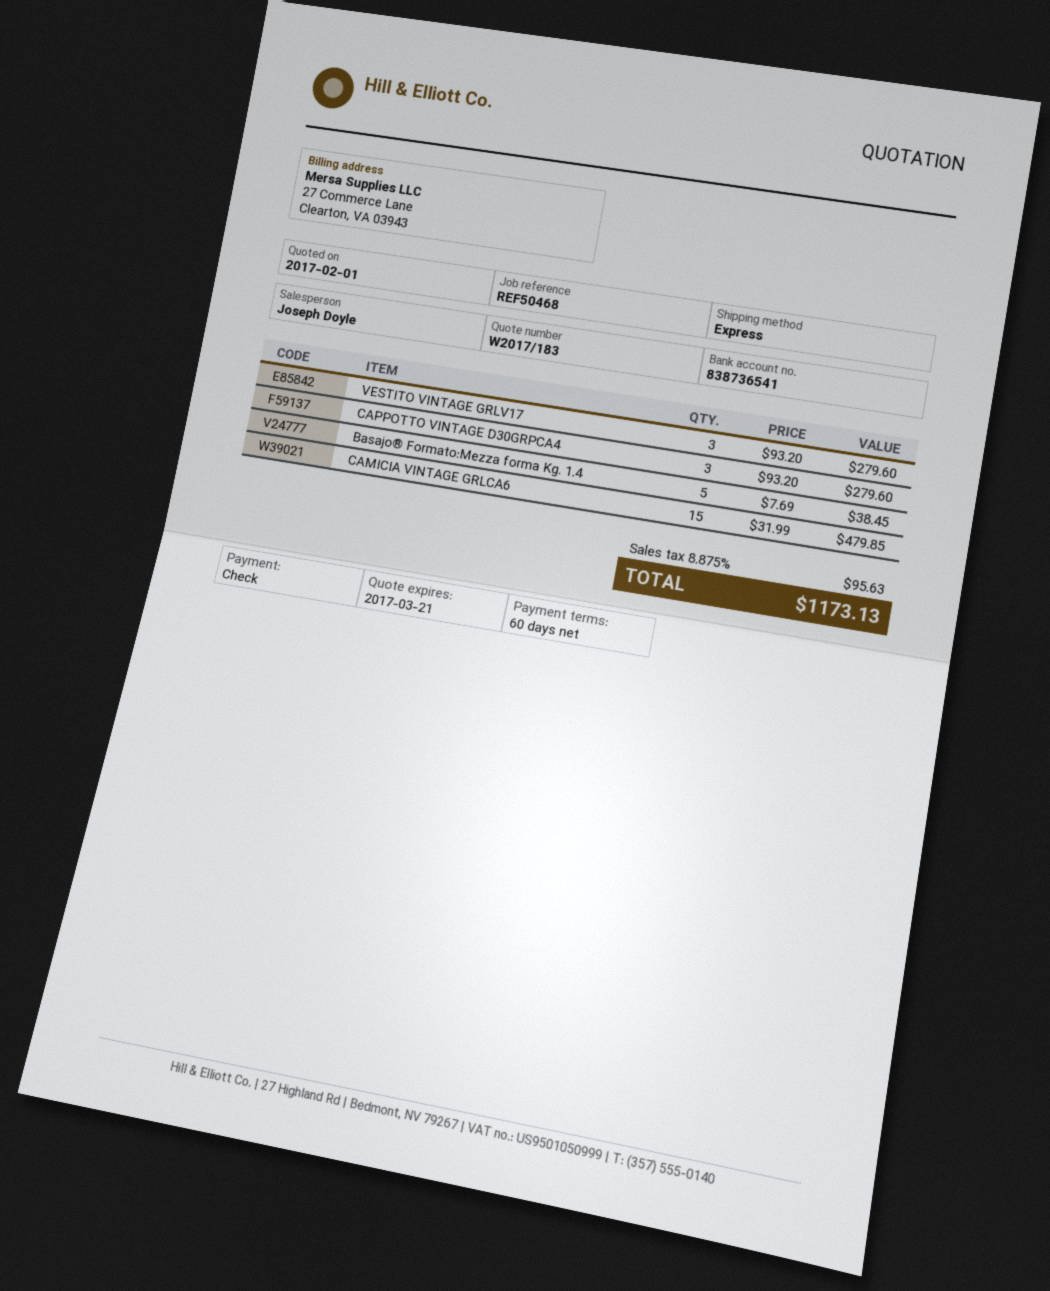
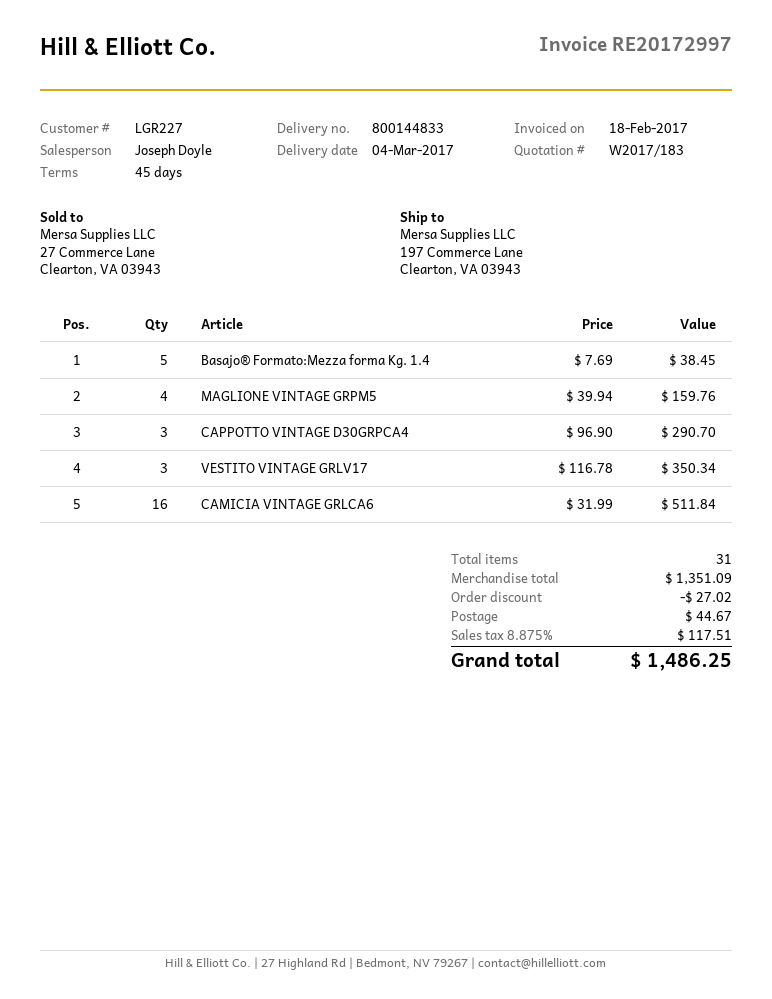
payment terms: 60 days -> 45 days
VESTITO VINTAGE GRLV17: 3 x 93.20 = 279.60 -> 3 x 116.78 = 350.34
CAPPOTTO VINTAGE D30GRPCA4: 3 x 93.20 = 279.60 -> 3 x 96.90 = 290.70
CAMICIA VINTAGE GRLCA6: 15 x 31.99 = 479.85 -> 16 x 31.99 = 511.84
MAGLIONE VINTAGE GRPM5: none -> 4 x 39.94 = 159.76
discount: none -> 27.02
shipping: none -> 44.67
tax: 8.875% = 95.63 -> 8.875% = 117.51
total: 1173.13 -> 1486.25

